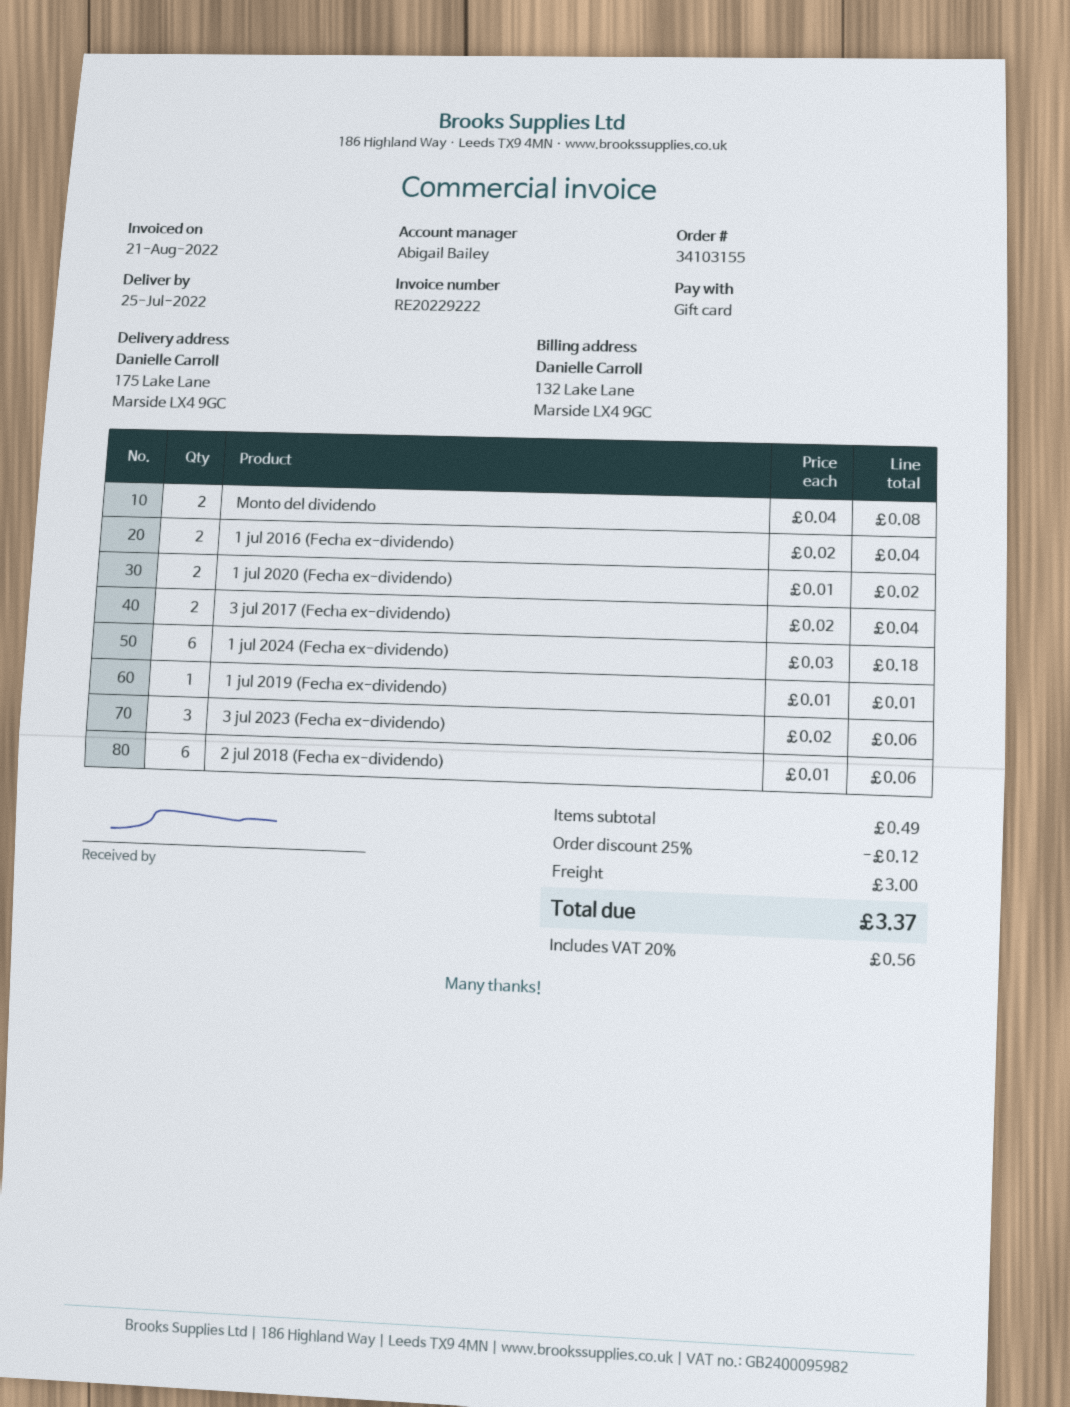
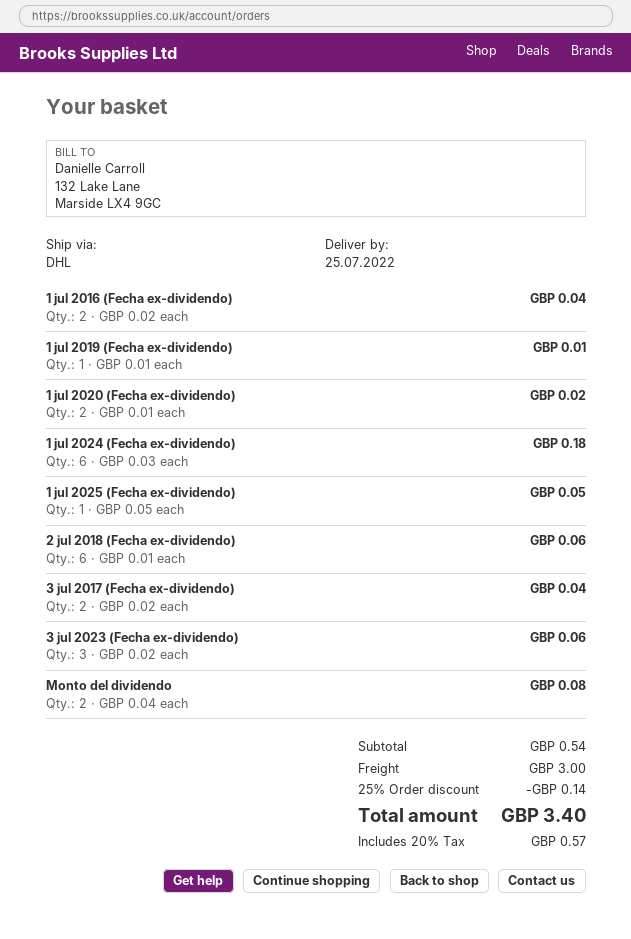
1 jul 2025 (Fecha ex-dividendo): none -> 1 x 0.05 = 0.05
subtotal: 0.49 -> 0.54
discount: 25% = 0.12 -> 25% = 0.14
tax: 20% = 0.56 -> 20% = 0.57
total: 3.37 -> 3.40

